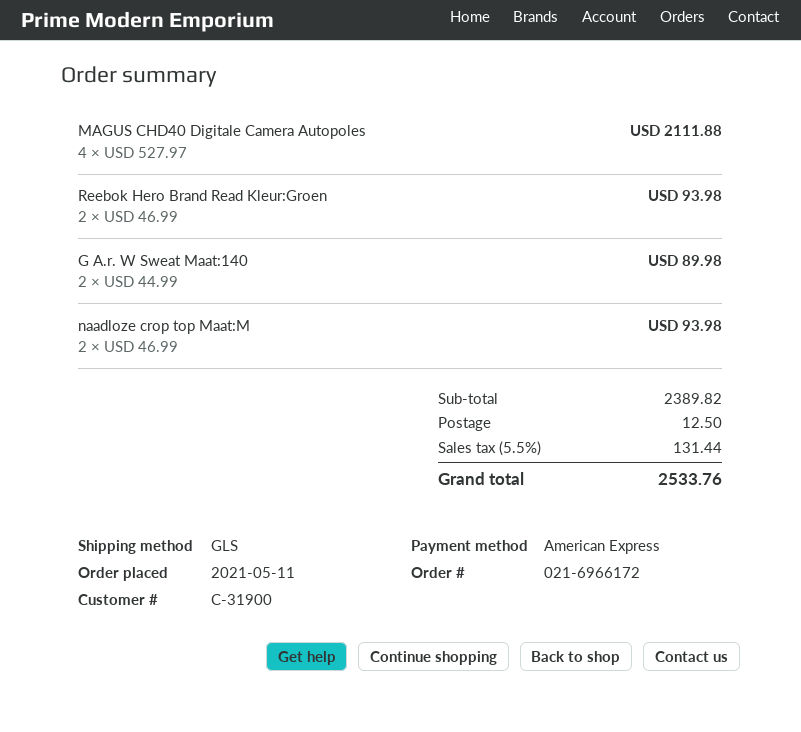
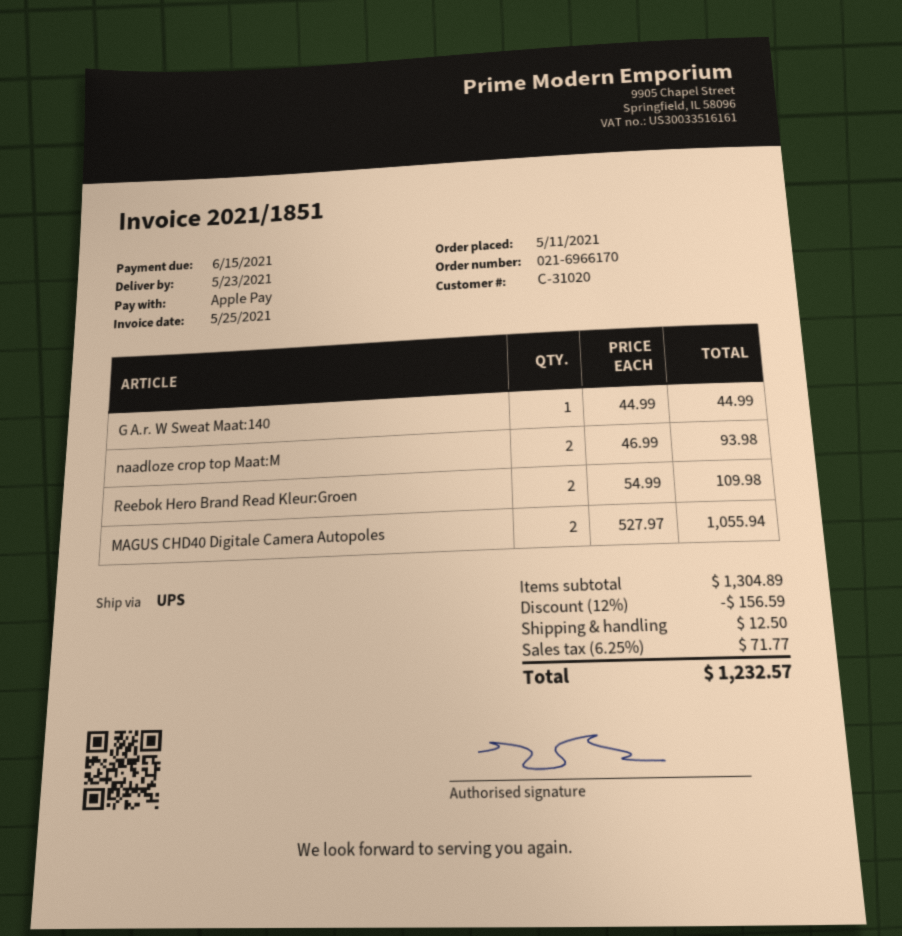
order number: 021-6966172 -> 021-6966170
customer number: C-31900 -> C-31020
payment method: American Express -> Apple Pay
shipping method: GLS -> UPS
MAGUS CHD40 Digitale Camera Autopoles: 4 x 527.97 = 2111.88 -> 2 x 527.97 = 1055.94
Reebok Hero Brand Read Kleur:Groen: 2 x 46.99 = 93.98 -> 2 x 54.99 = 109.98
G A.r. W Sweat Maat:140: 2 x 44.99 = 89.98 -> 1 x 44.99 = 44.99
subtotal: 2389.82 -> 1304.89
discount: none -> 12% = 156.59
tax: 5.5% = 131.44 -> 6.25% = 71.77
total: 2533.76 -> 1232.57

